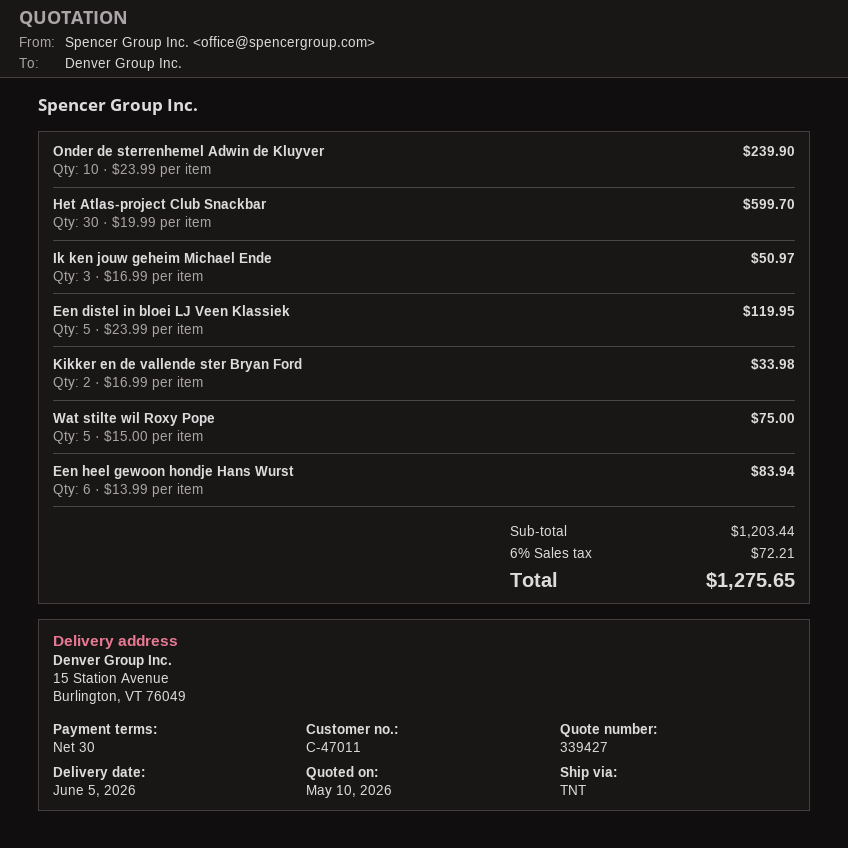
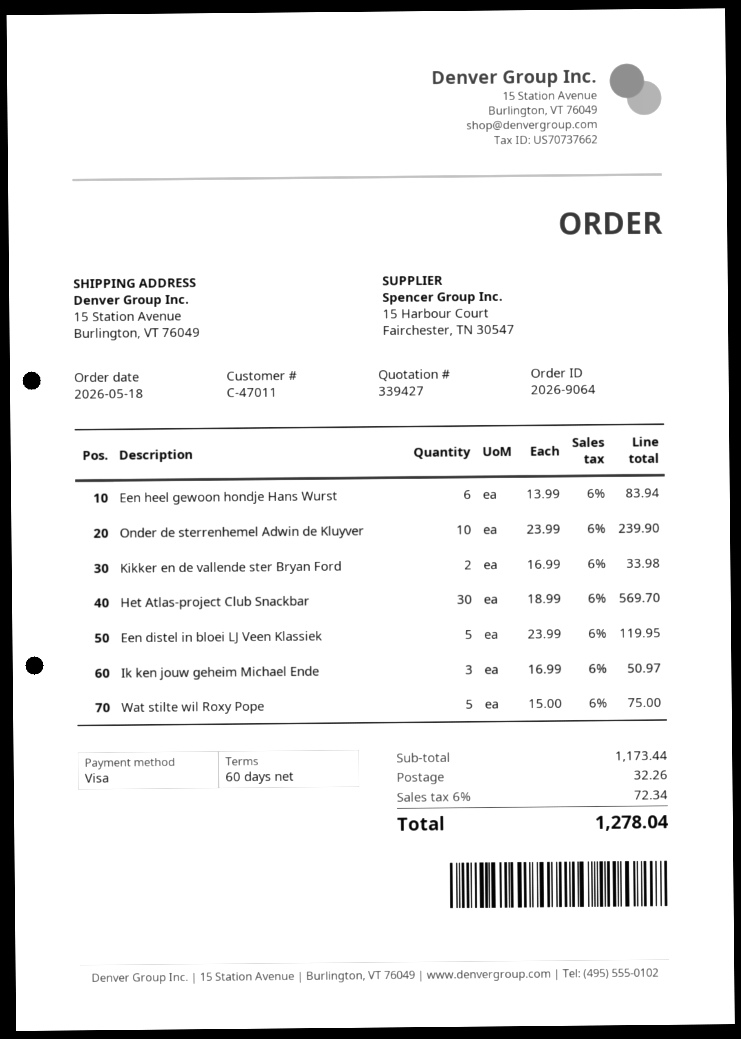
payment terms: 30 days -> 60 days
Het Atlas-project Club Snackbar: 30 x 19.99 = 599.70 -> 30 x 18.99 = 569.70
subtotal: 1203.44 -> 1173.44
shipping: none -> 32.26
tax: 6% = 72.21 -> 6% = 72.34
total: 1275.65 -> 1278.04

